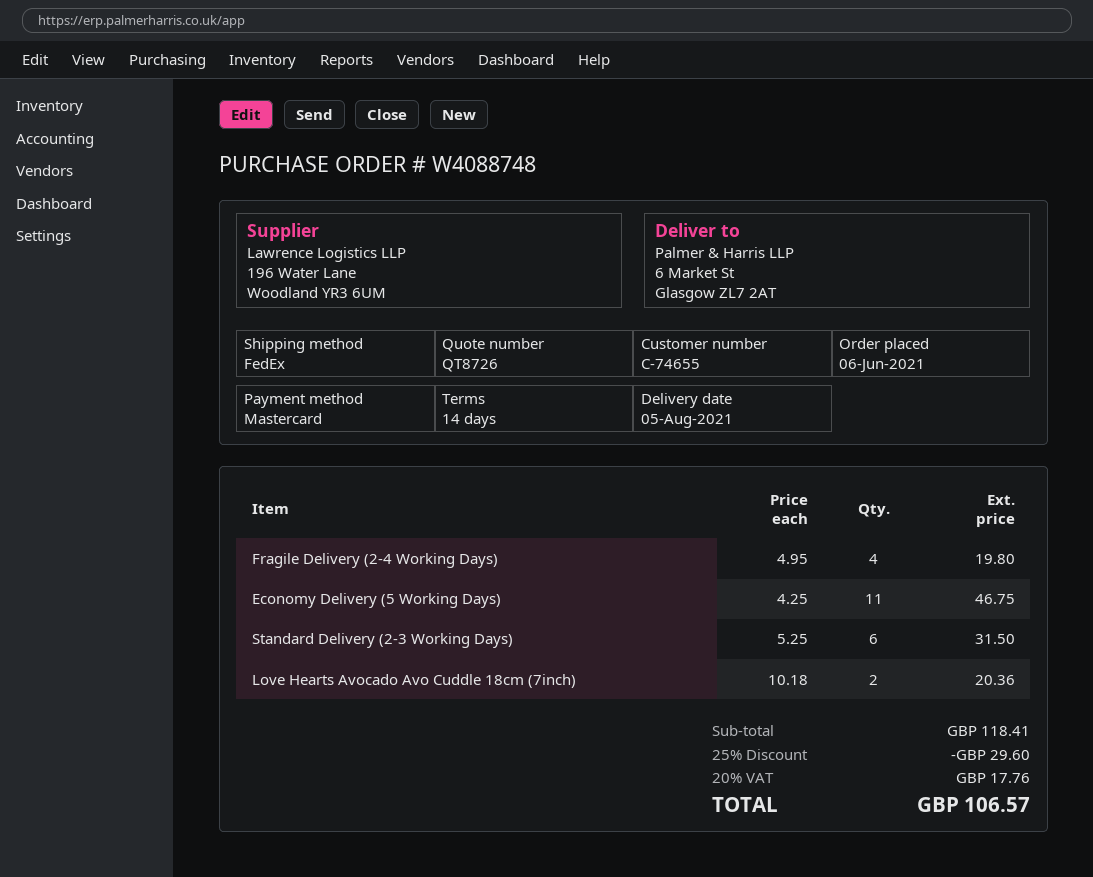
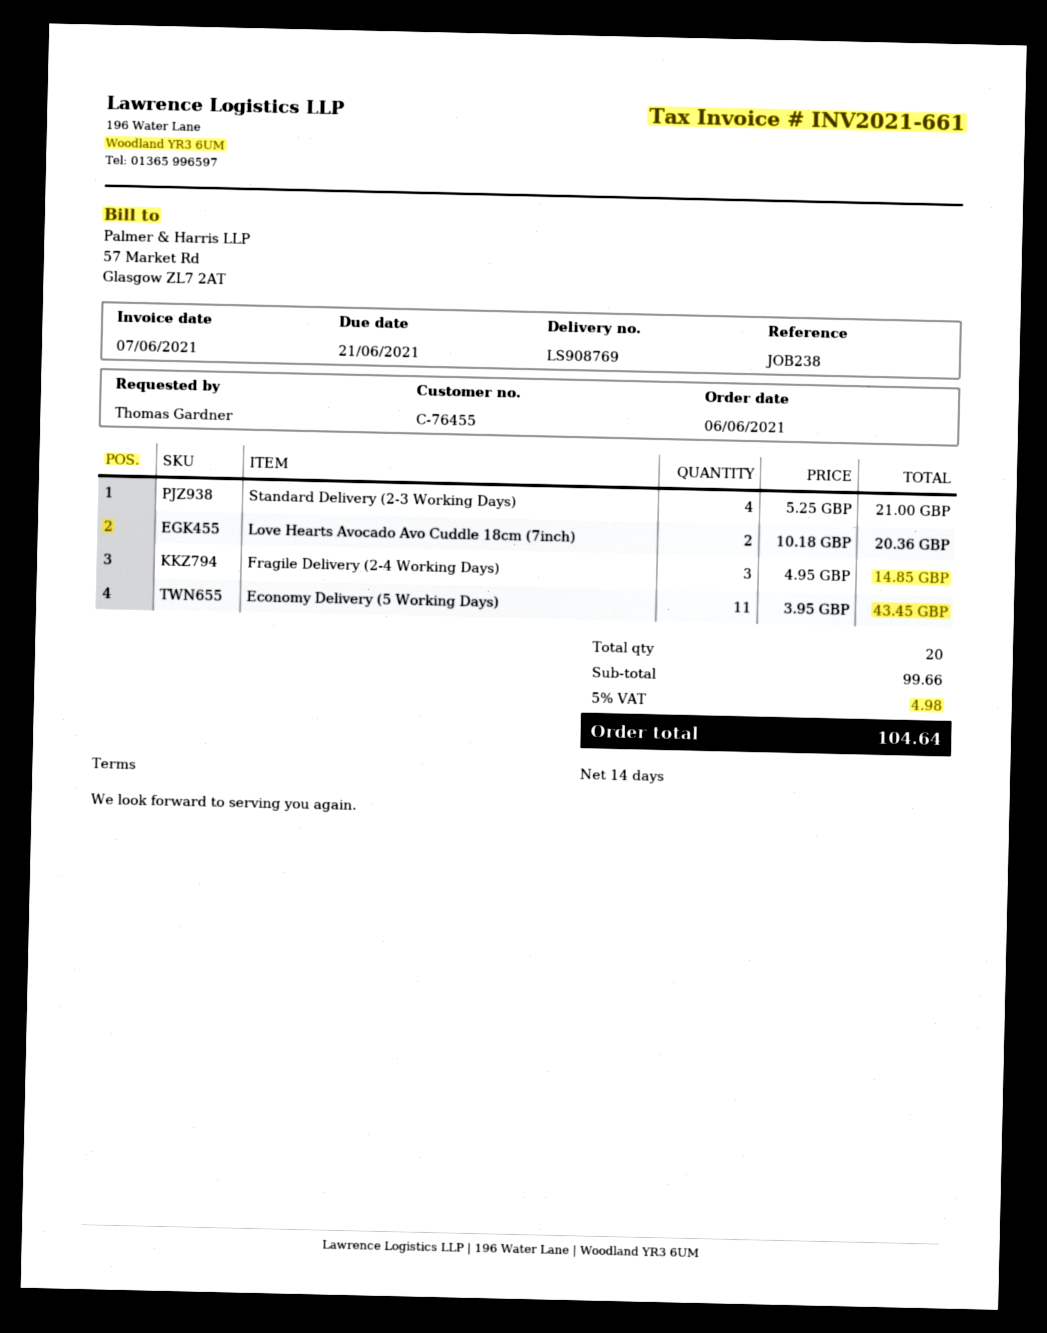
customer number: C-74655 -> C-76455
Fragile Delivery (2-4 Working Days): 4 x 4.95 = 19.80 -> 3 x 4.95 = 14.85
Economy Delivery (5 Working Days): 11 x 4.25 = 46.75 -> 11 x 3.95 = 43.45
Standard Delivery (2-3 Working Days): 6 x 5.25 = 31.50 -> 4 x 5.25 = 21.00
subtotal: 118.41 -> 99.66
discount: 25% = 29.60 -> none
tax: 20% = 17.76 -> 5% = 4.98
total: 106.57 -> 104.64

